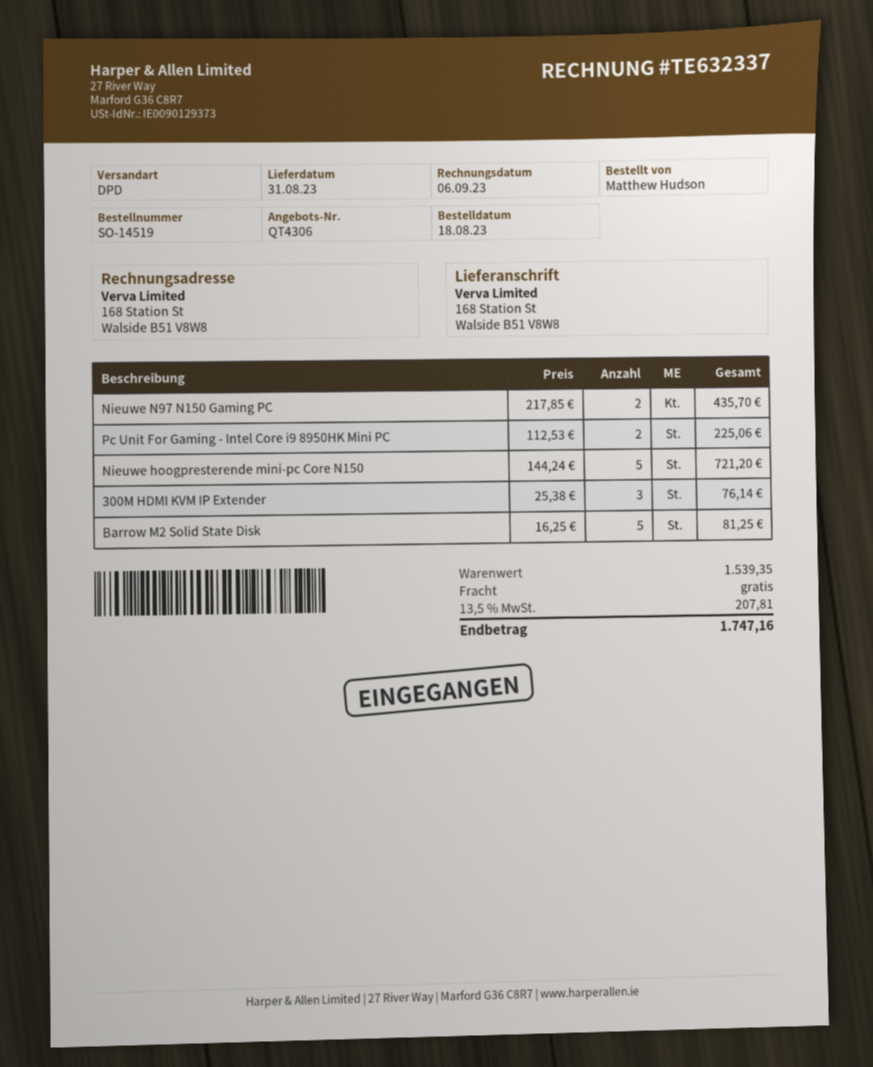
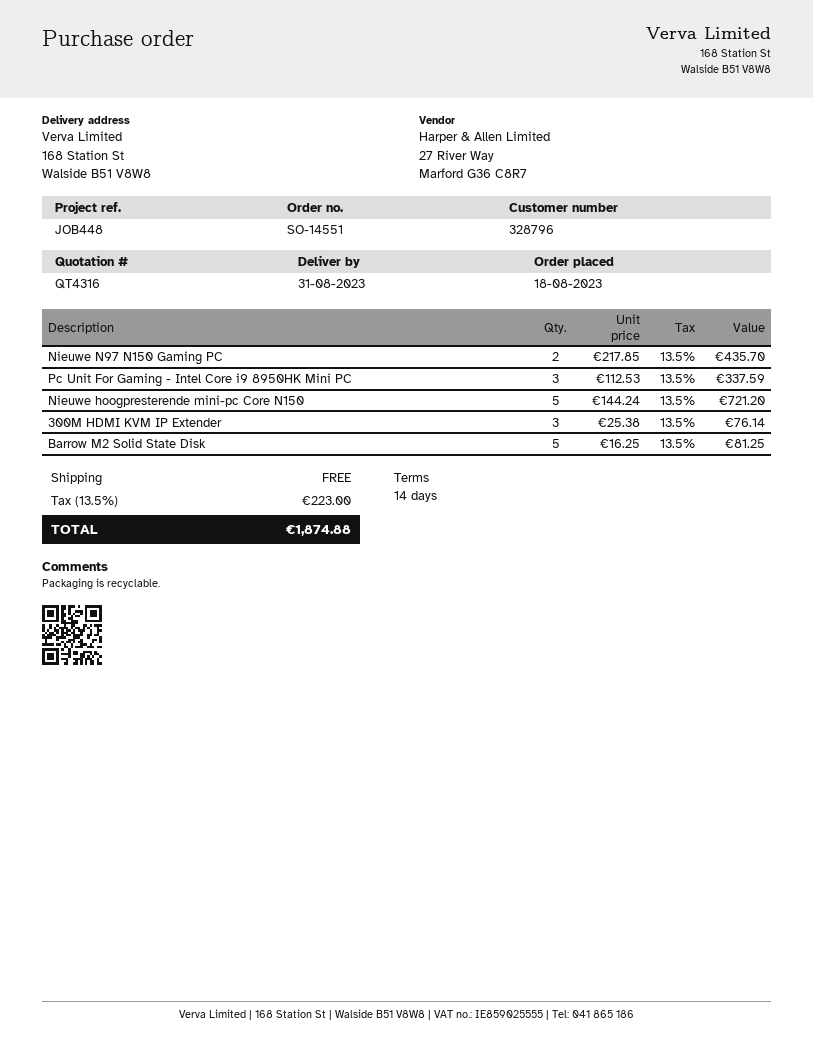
quote number: QT4306 -> QT4316
order number: SO-14519 -> SO-14551
Pc Unit For Gaming - Intel Core i9 8950HK Mini PC: 2 x 112.53 = 225.06 -> 3 x 112.53 = 337.59
tax: 13.5% = 207.81 -> 13.5% = 223.00
total: 1747.16 -> 1874.88

